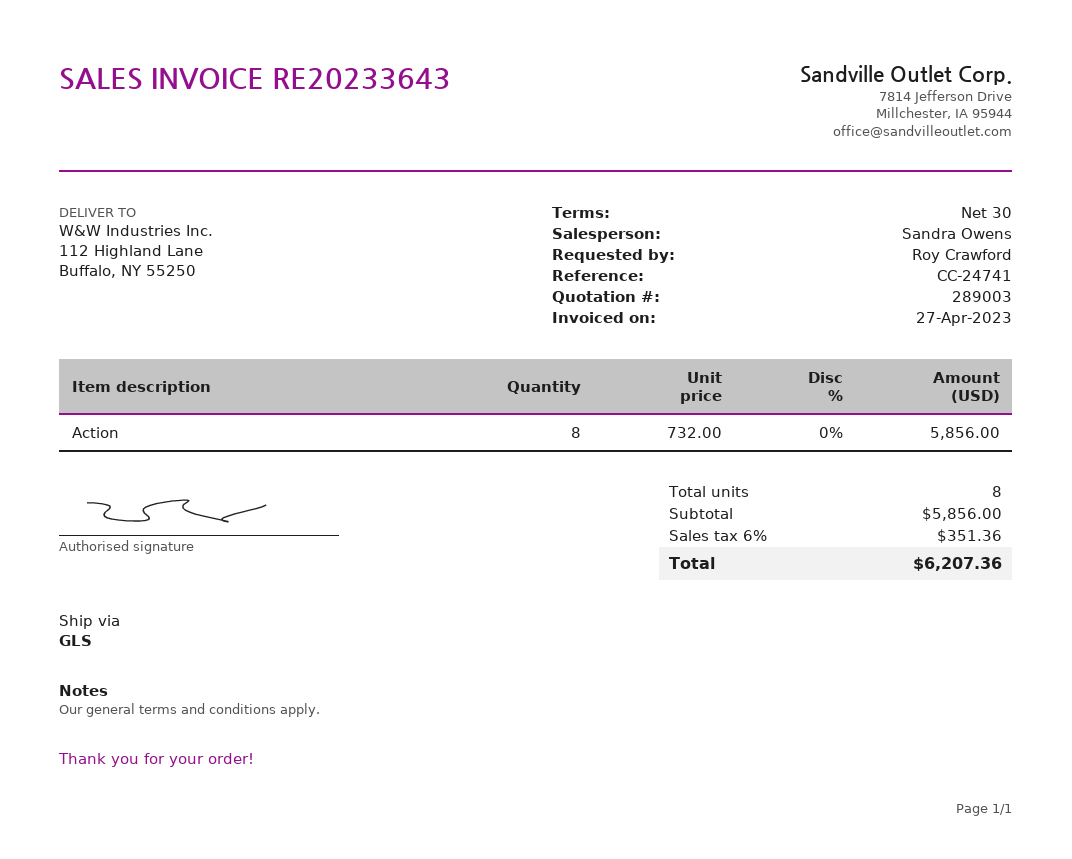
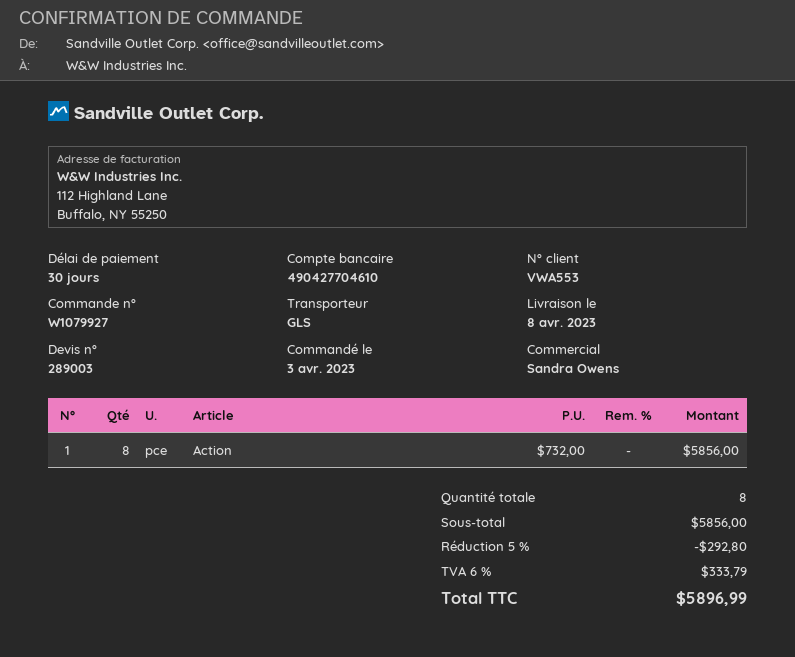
discount: none -> 5% = 292.80
tax: 6% = 351.36 -> 6% = 333.79
total: 6207.36 -> 5896.99

